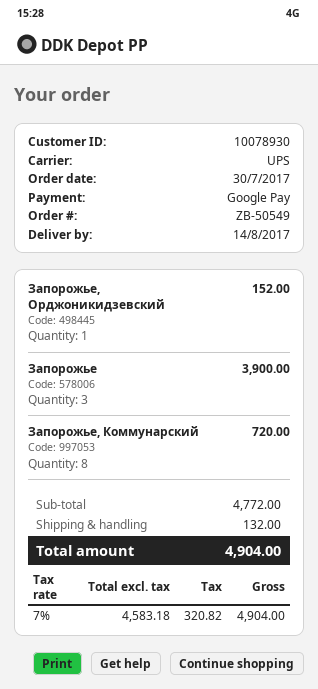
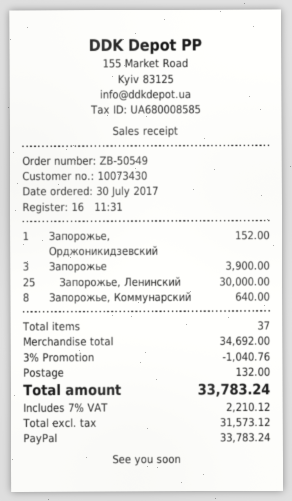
customer number: 10078930 -> 10073430
payment method: Google Pay -> PayPal
Запорожье, Коммунарский: 8 for 720.00 -> 8 for 640.00
Запорожье, Ленинский: none -> 25 for 30000.00
subtotal: 4772.00 -> 34692.00
discount: none -> 3% = 1040.76
net: 4583.18 -> 31573.12
tax: 7% = 320.82 -> 7% = 2210.12
total: 4904.00 -> 33783.24

